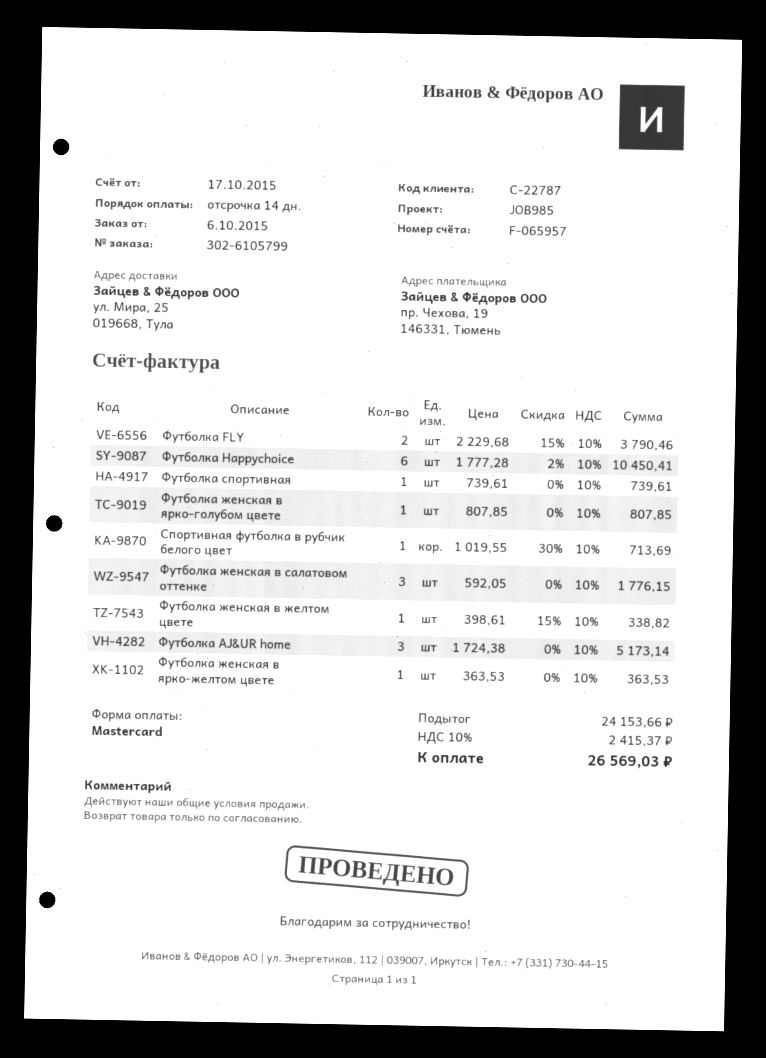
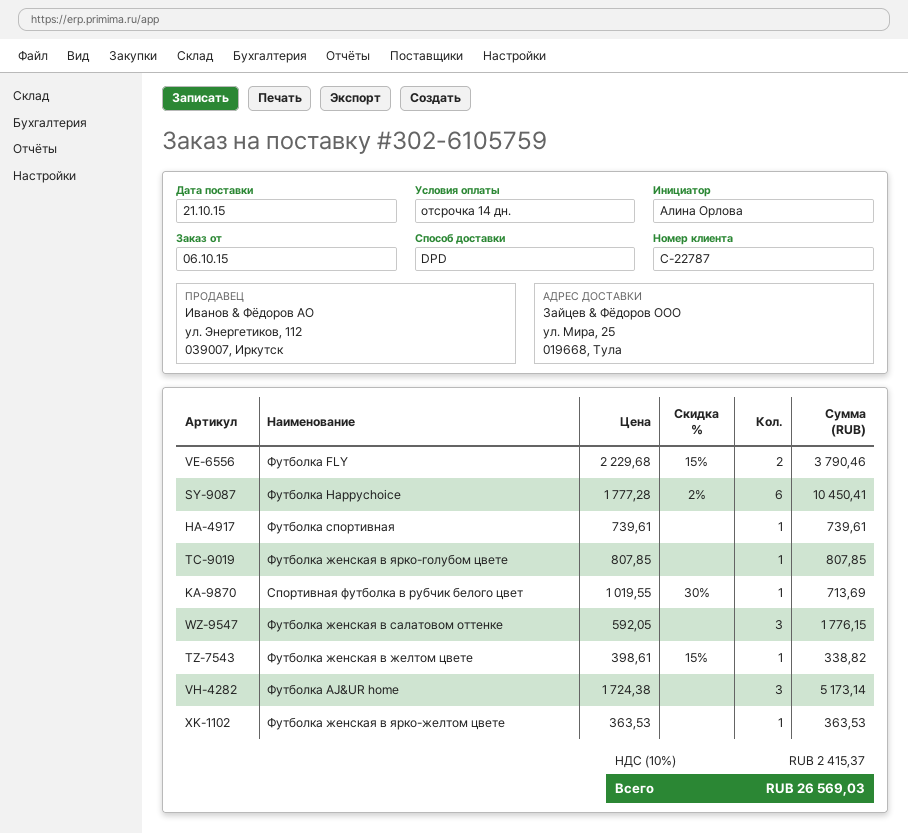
order number: 302-6105799 -> 302-6105759

